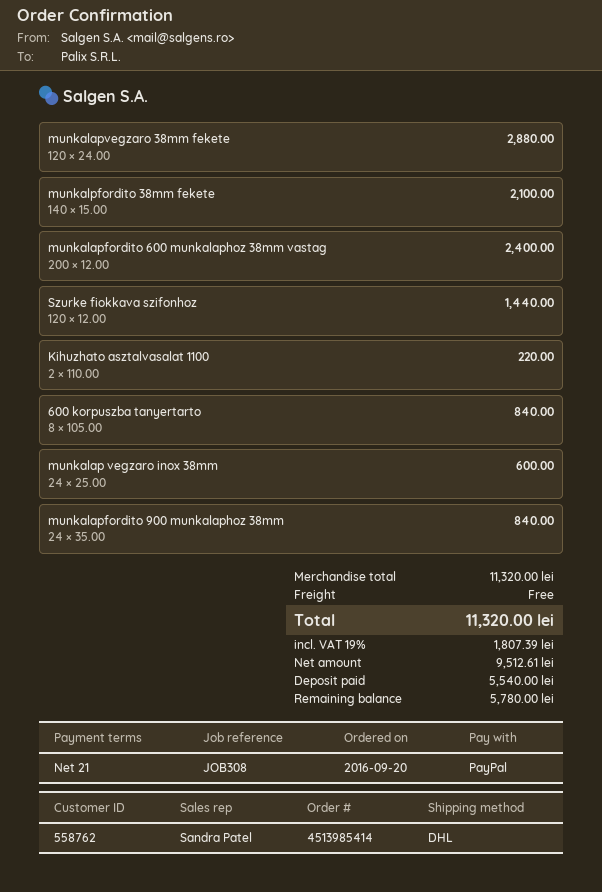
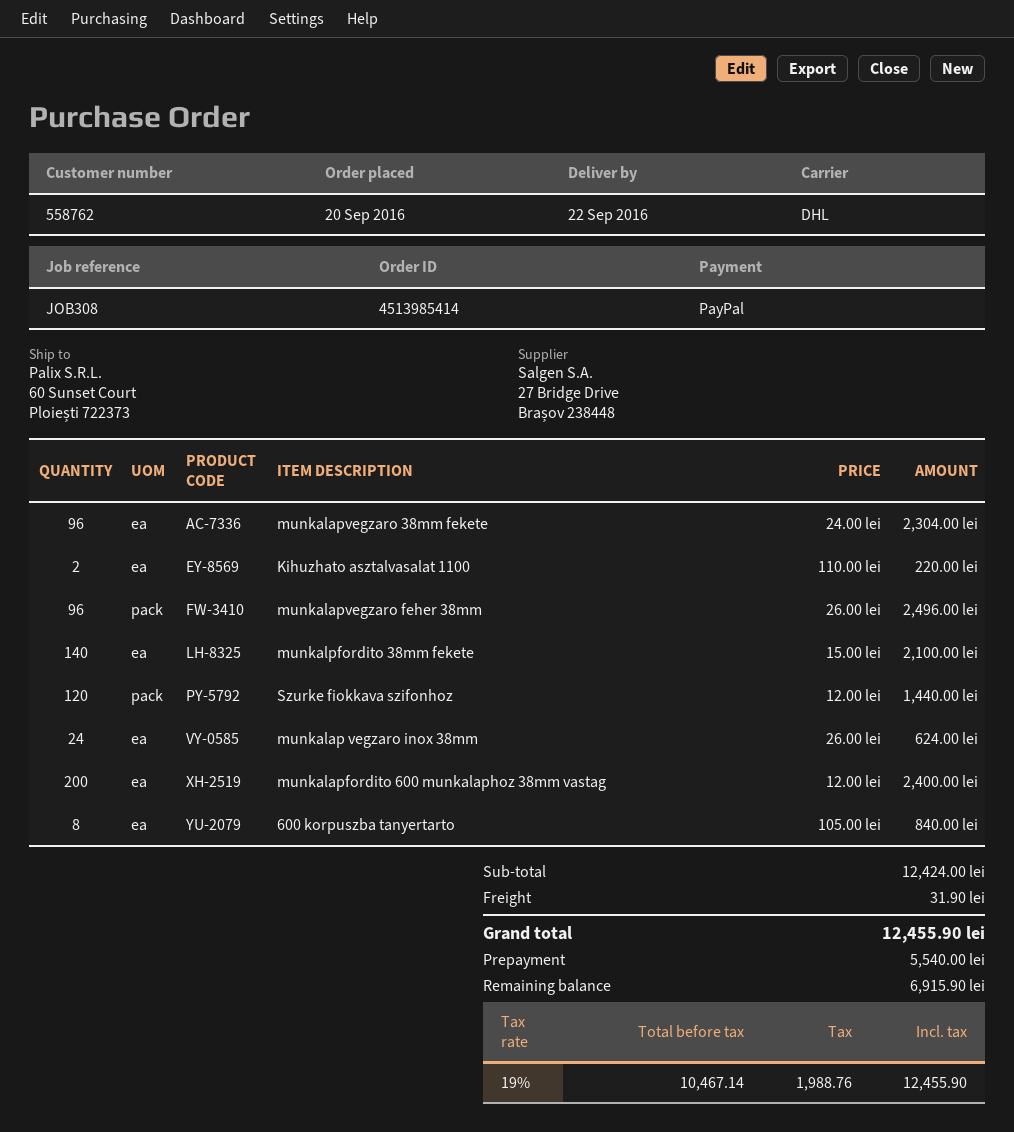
munkalapvegzaro 38mm fekete: 120 x 24.00 = 2880.00 -> 96 x 24.00 = 2304.00
munkalap vegzaro inox 38mm: 24 x 25.00 = 600.00 -> 24 x 26.00 = 624.00
munkalapfordito 900 munkalaphoz 38mm: 24 x 35.00 = 840.00 -> none
munkalapvegzaro feher 38mm: none -> 96 x 26.00 = 2496.00
subtotal: 11320.00 -> 12424.00
shipping: 0.00 -> 31.90
net: 9512.61 -> 10467.14
tax: 19% = 1807.39 -> 19% = 1988.76
total: 11320.00 -> 12455.90
balance: 5780.00 -> 6915.90

